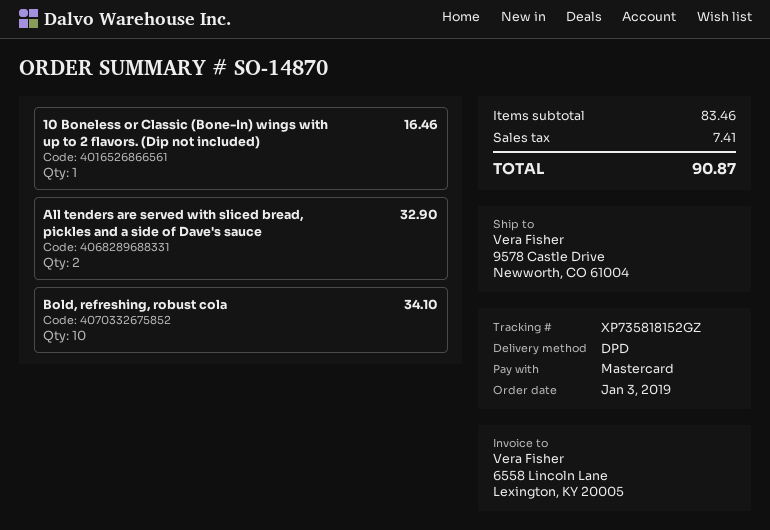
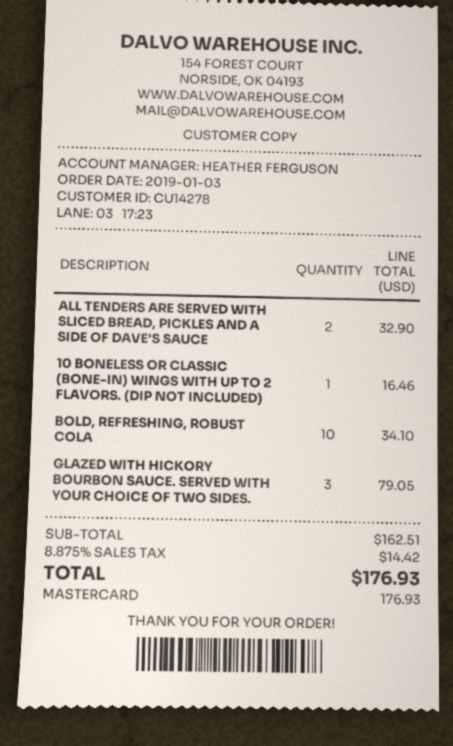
GLAZED WITH HICKORY BOURBON SAUCE. SERVED WITH YOUR CHOICE OF TWO SIDES.: none -> 3 for 79.05
subtotal: 83.46 -> 162.51
tax: 7.41 -> 14.42
total: 90.87 -> 176.93

